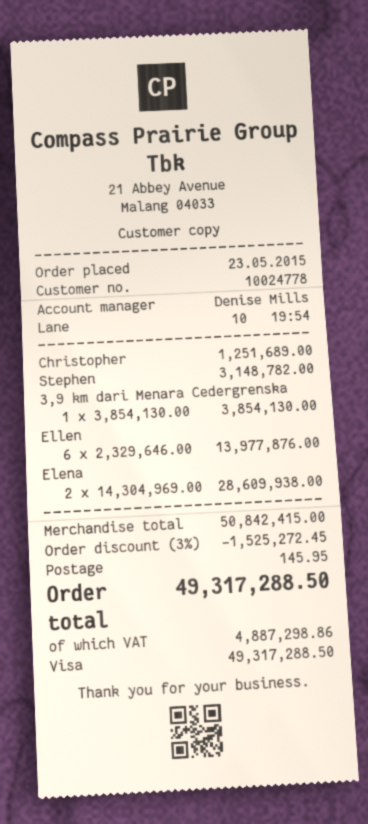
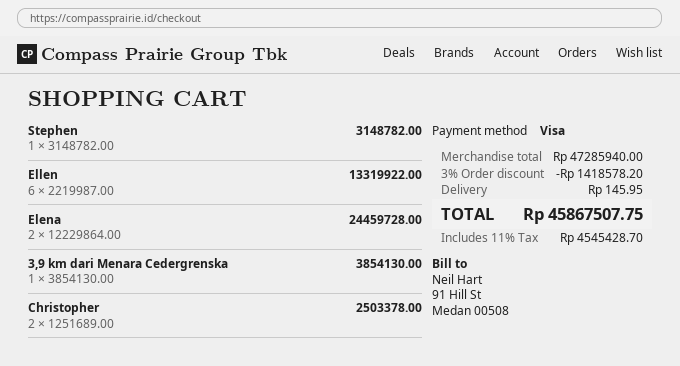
Christopher: 1 x 1251689.00 = 1251689.00 -> 2 x 1251689.00 = 2503378.00
Ellen: 6 x 2329646.00 = 13977876.00 -> 6 x 2219987.00 = 13319922.00
Elena: 2 x 14304969.00 = 28609938.00 -> 2 x 12229864.00 = 24459728.00
subtotal: 50842415.00 -> 47285940.00
discount: 3% = 1525272.45 -> 3% = 1418578.20
tax: 4887298.86 -> 4545428.70
total: 49317288.50 -> 45867507.75

